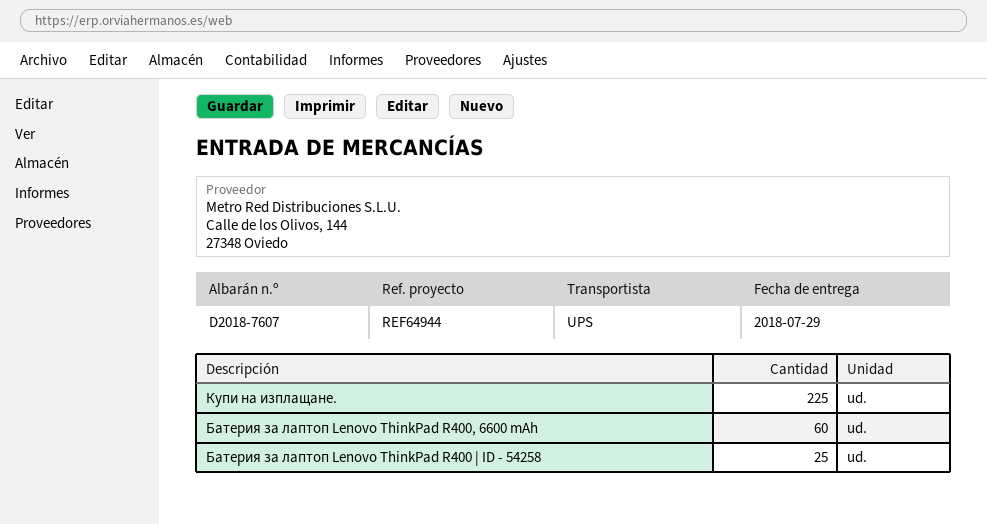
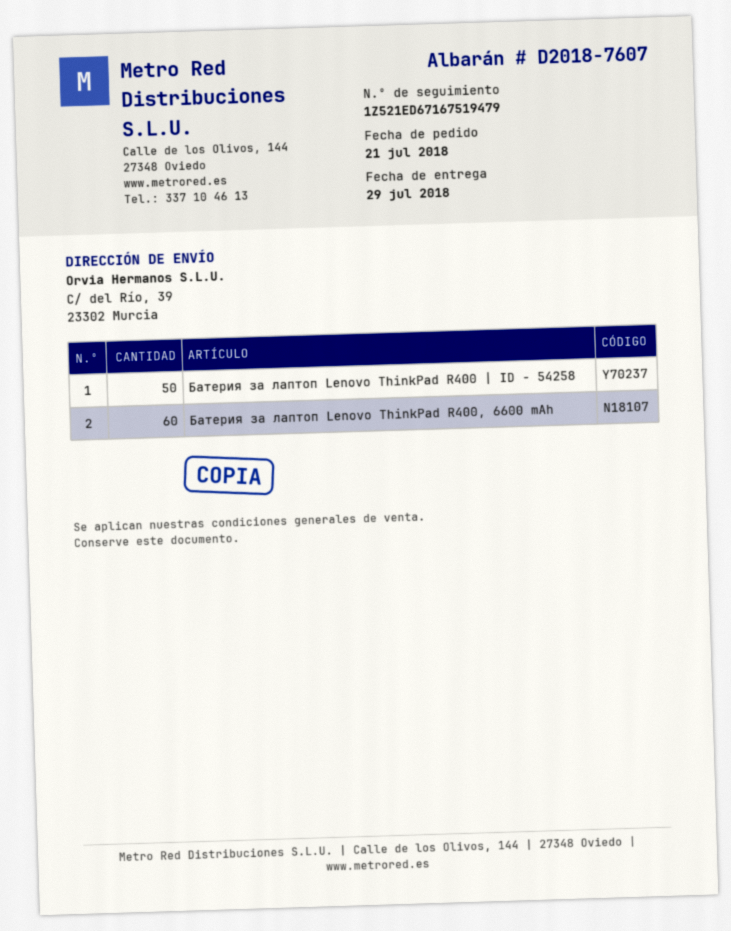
Купи на изплащане.: 225 -> none
Батерия за лаптоп Lenovo ThinkPad R400 | ID - 54258: 25 -> 50

